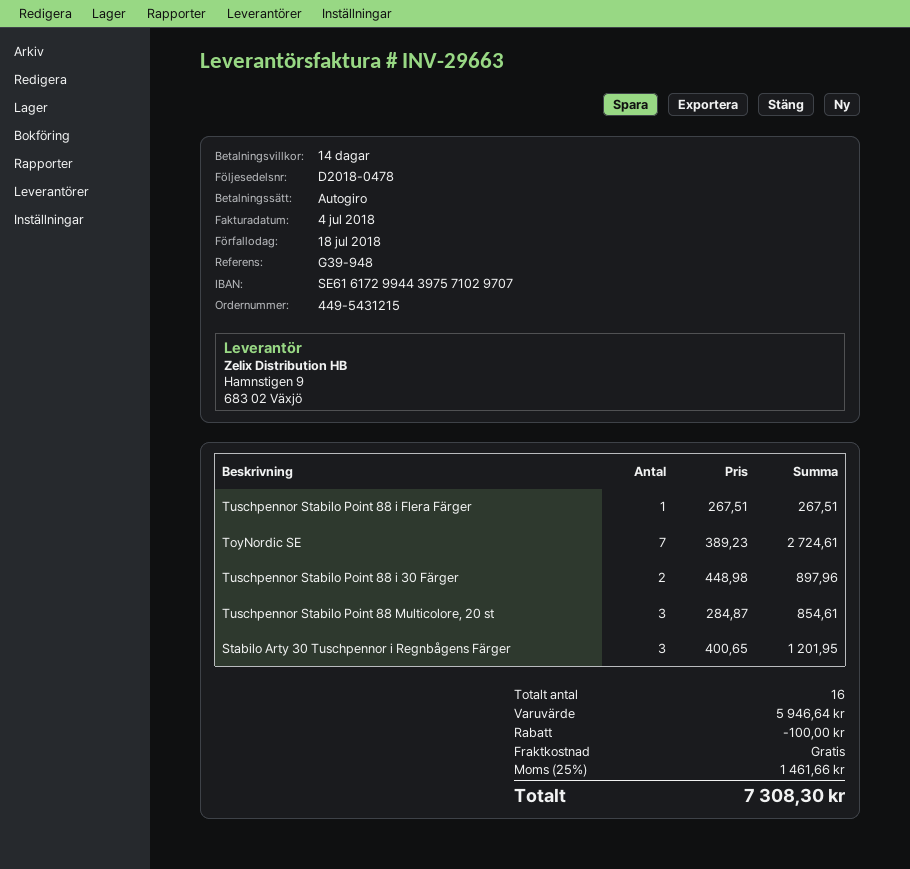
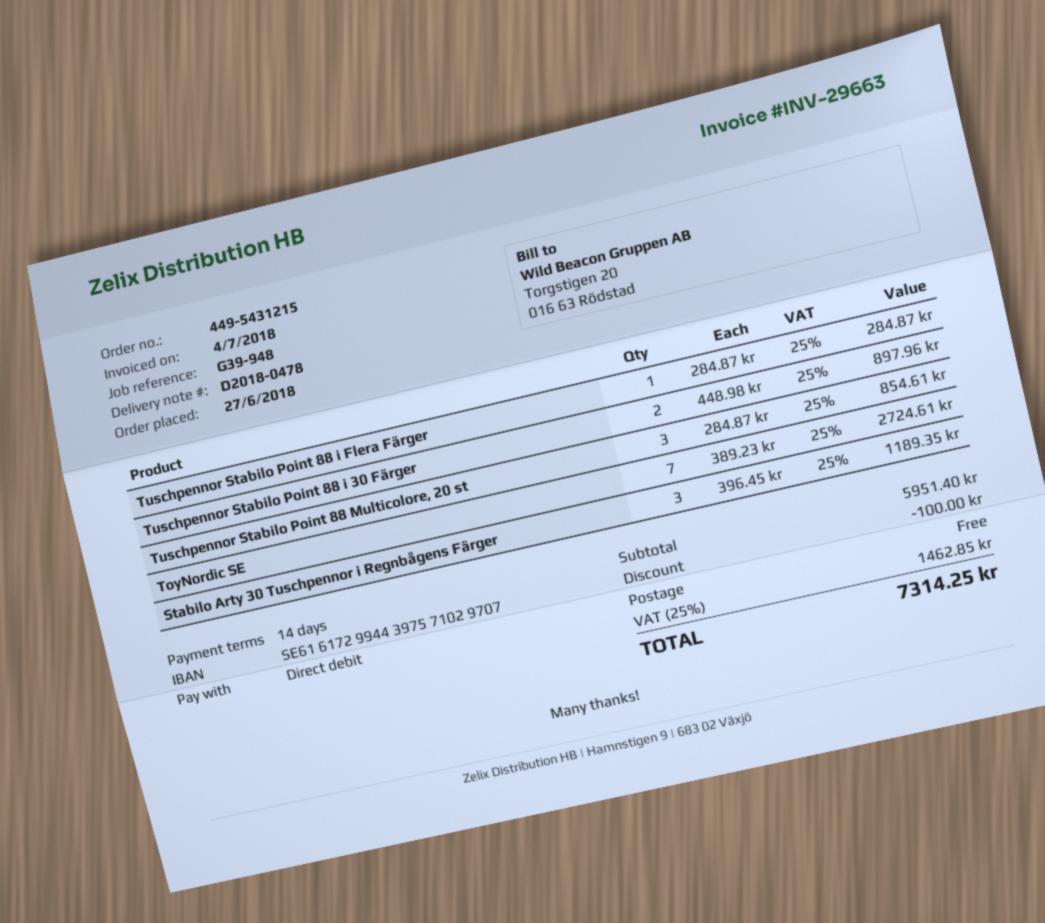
Tuschpennor Stabilo Point 88 i Flera Färger: 1 x 267.51 = 267.51 -> 1 x 284.87 = 284.87
Stabilo Arty 30 Tuschpennor i Regnbågens Färger: 3 x 400.65 = 1201.95 -> 3 x 396.45 = 1189.35
subtotal: 5946.64 -> 5951.40
tax: 25% = 1461.66 -> 25% = 1462.85
total: 7308.30 -> 7314.25

